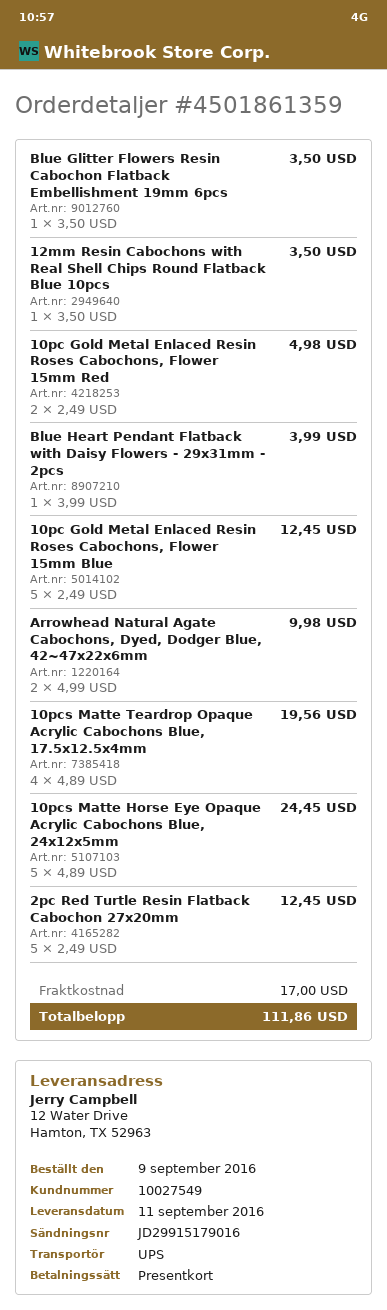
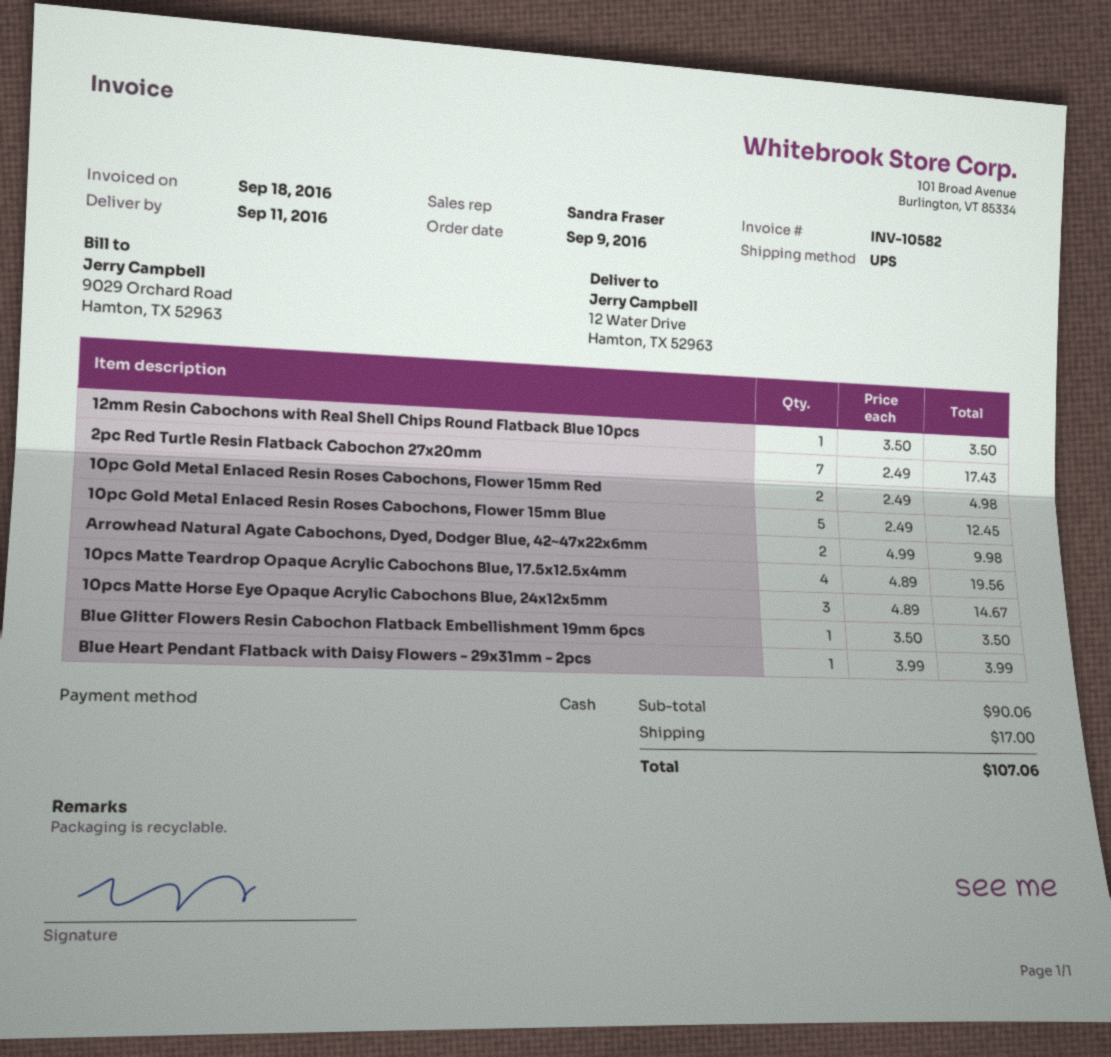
payment method: gift card -> cash
10pcs Matte Horse Eye Opaque Acrylic Cabochons Blue, 24x12x5mm: 5 x 4.89 = 24.45 -> 3 x 4.89 = 14.67
2pc Red Turtle Resin Flatback Cabochon 27x20mm: 5 x 2.49 = 12.45 -> 7 x 2.49 = 17.43
total: 111.86 -> 107.06

